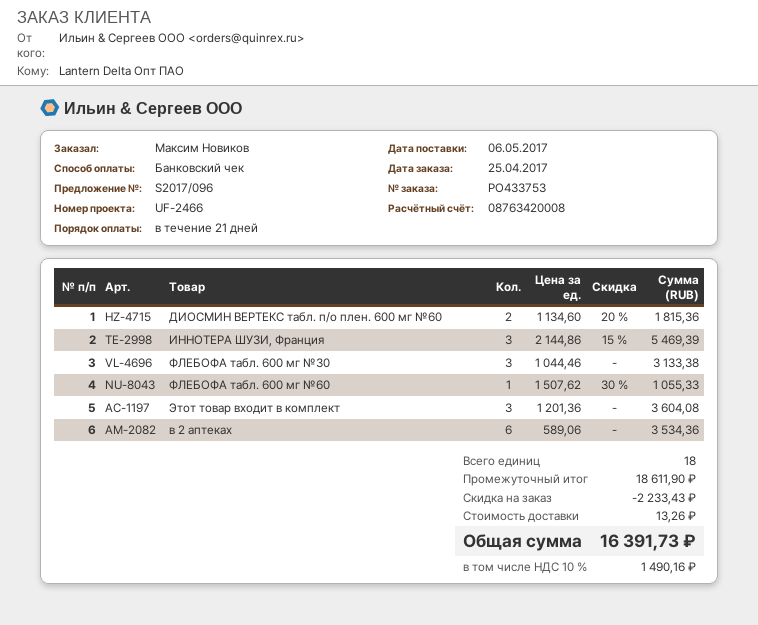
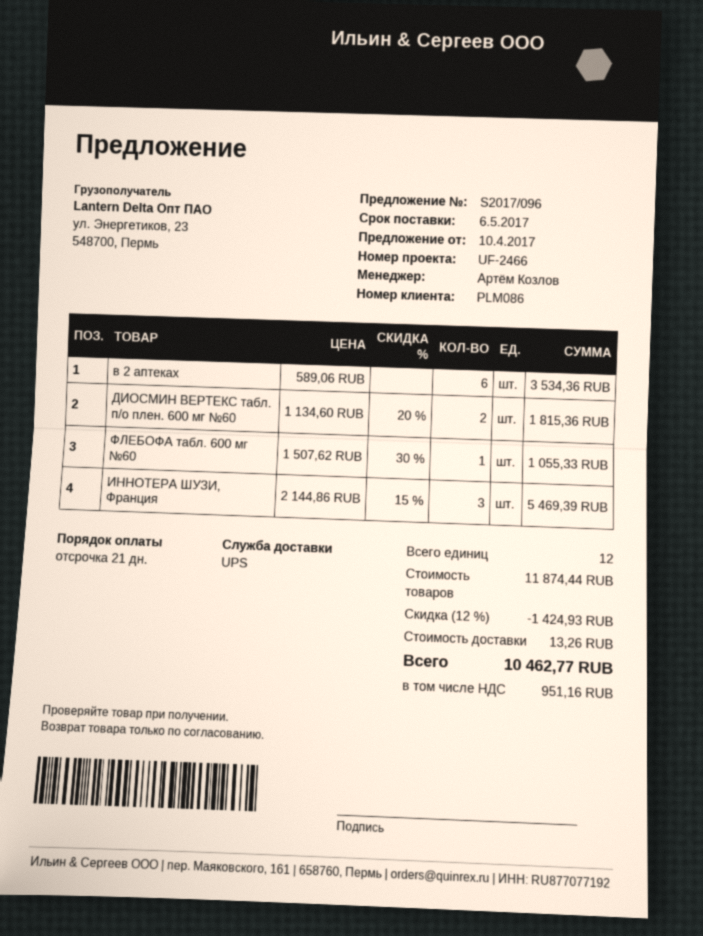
ФЛЕБОФА табл. 600 мг №30: 3 x 1044.46 = 3133.38 -> none
Этот товар входит в комплект: 3 x 1201.36 = 3604.08 -> none
total quantity: 18 -> 12
subtotal: 18611.90 -> 11874.44
discount: 2233.43 -> 1424.93
tax: 1490.16 -> 951.16
total: 16391.73 -> 10462.77

